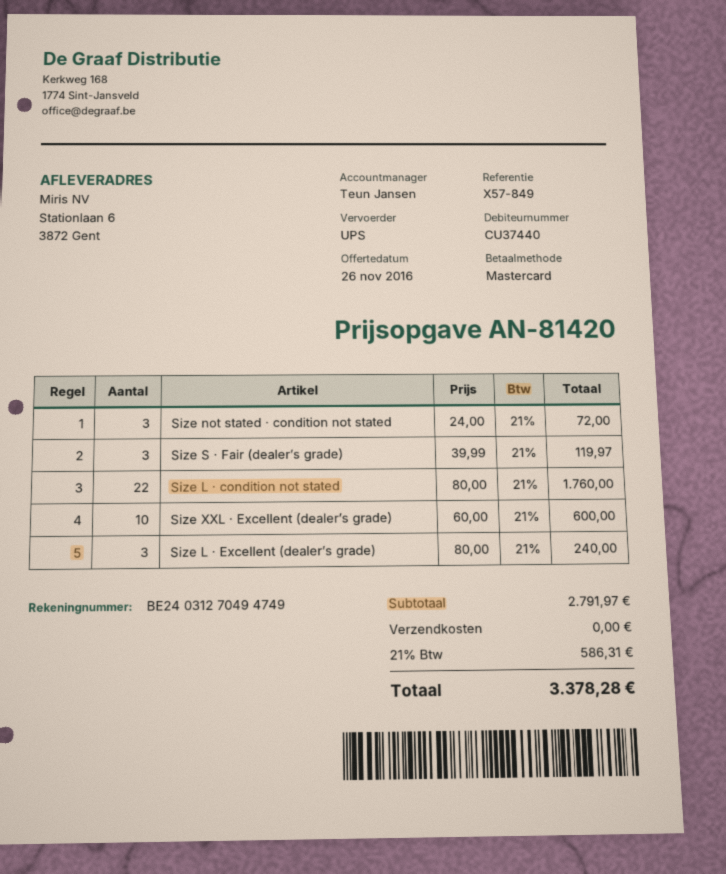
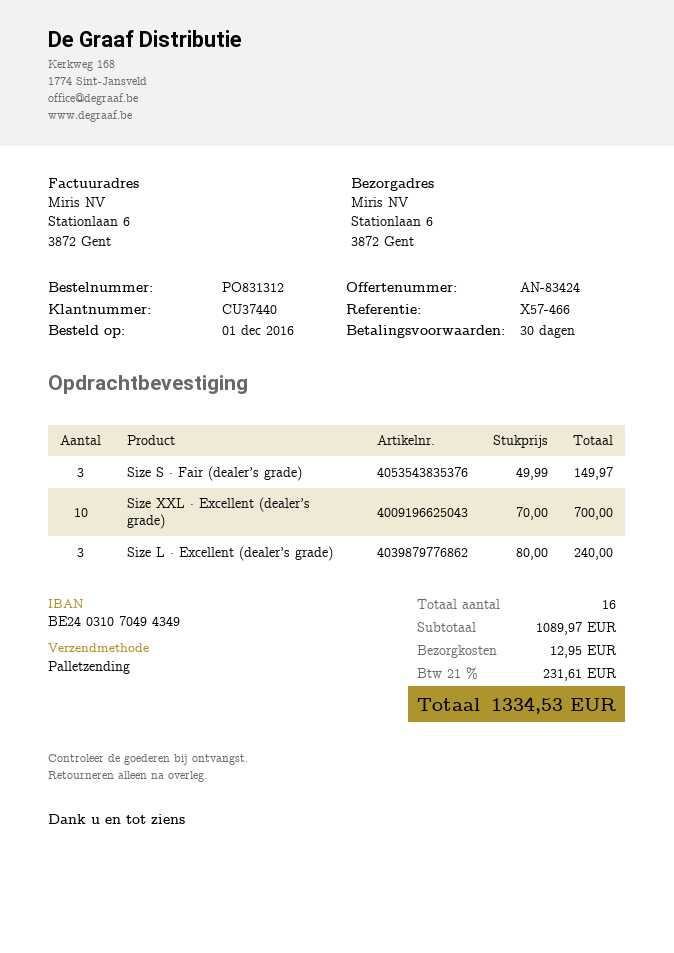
quote number: AN-81420 -> AN-83424
reference: X57-849 -> X57-466
bank account: BE24031270494749 -> BE24031070494349
shipping method: UPS -> pallet freight
Size not stated · condition not stated: 3 x 24.00 = 72.00 -> none
Size S · Fair (dealer’s grade): 3 x 39.99 = 119.97 -> 3 x 49.99 = 149.97
Size L · condition not stated: 22 x 80.00 = 1760.00 -> none
Size XXL · Excellent (dealer’s grade): 10 x 60.00 = 600.00 -> 10 x 70.00 = 700.00
subtotal: 2791.97 -> 1089.97
shipping: 0.00 -> 12.95
tax: 21% = 586.31 -> 21% = 231.61
total: 3378.28 -> 1334.53

